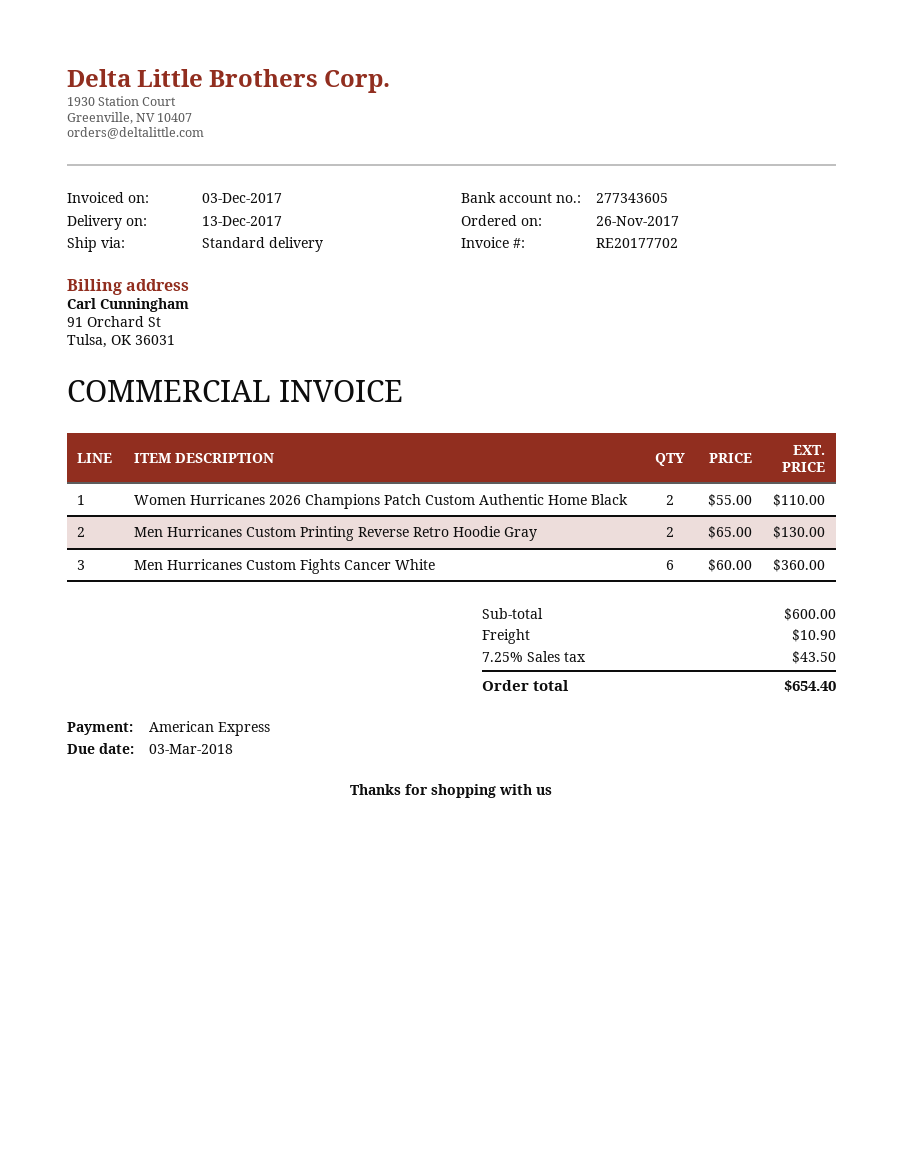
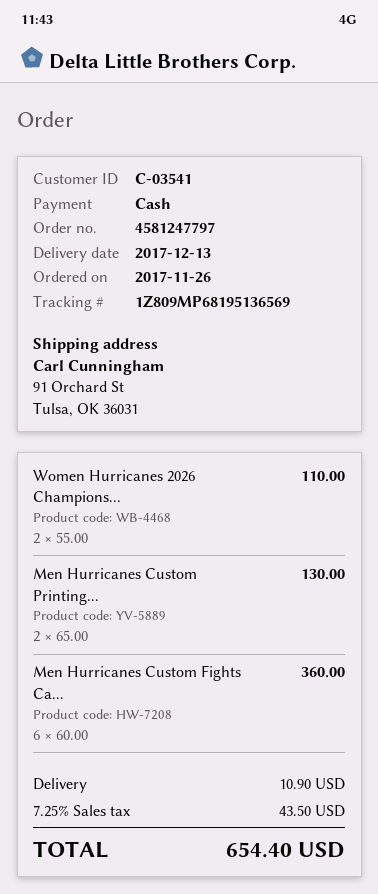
payment method: American Express -> cash

